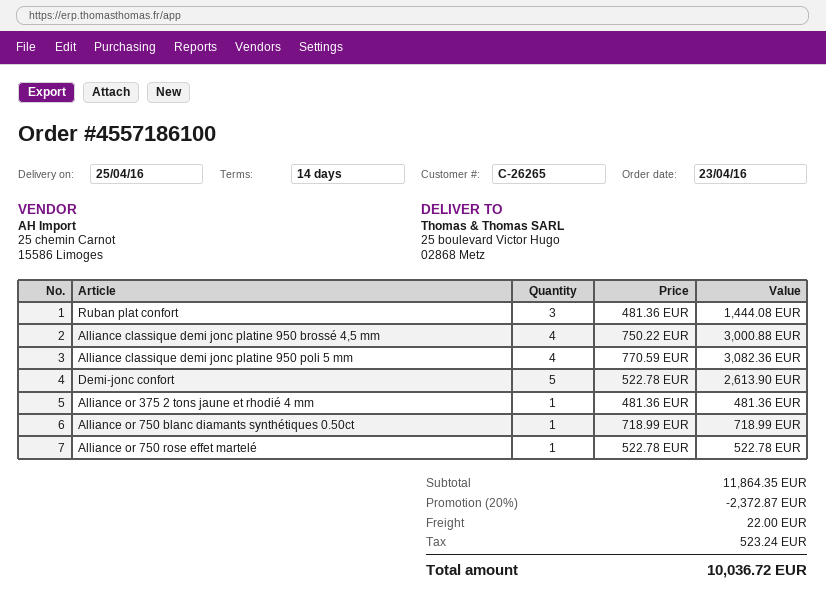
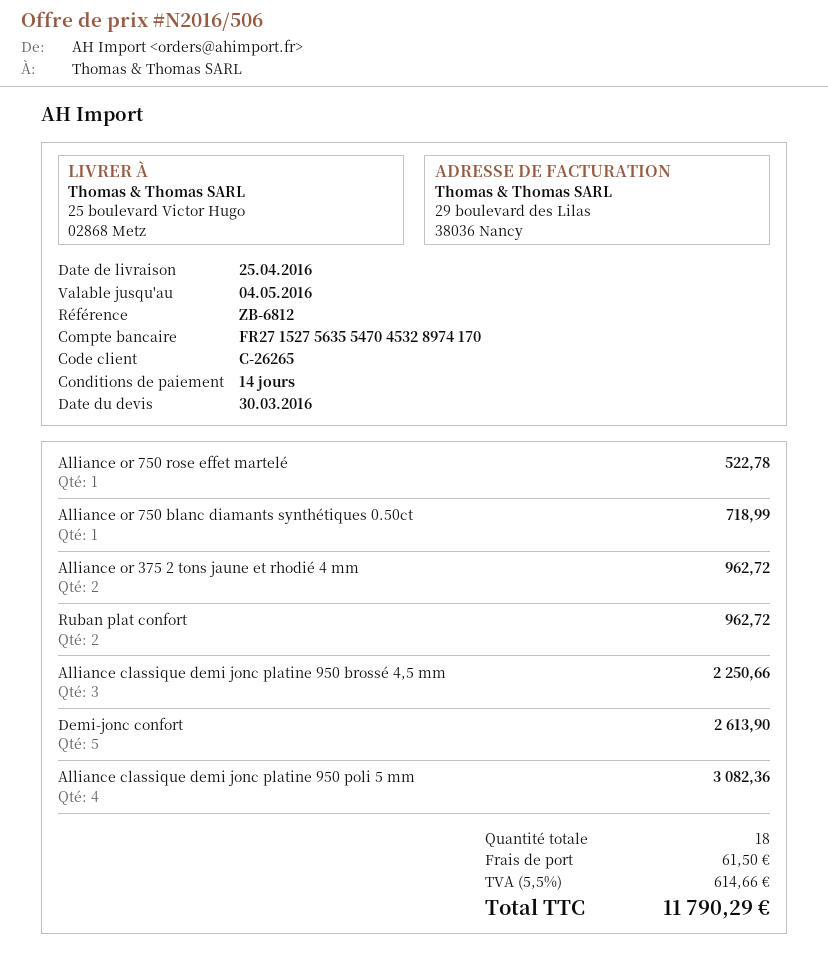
Ruban plat confort: 3 for 1444.08 -> 2 for 962.72
Alliance classique demi jonc platine 950 brossé 4,5 mm: 4 for 3000.88 -> 3 for 2250.66
Alliance or 375 2 tons jaune et rhodié 4 mm: 1 for 481.36 -> 2 for 962.72
discount: 20% = 2372.87 -> none
shipping: 22.00 -> 61.50
tax: 523.24 -> 614.66
total: 10036.72 -> 11790.29

